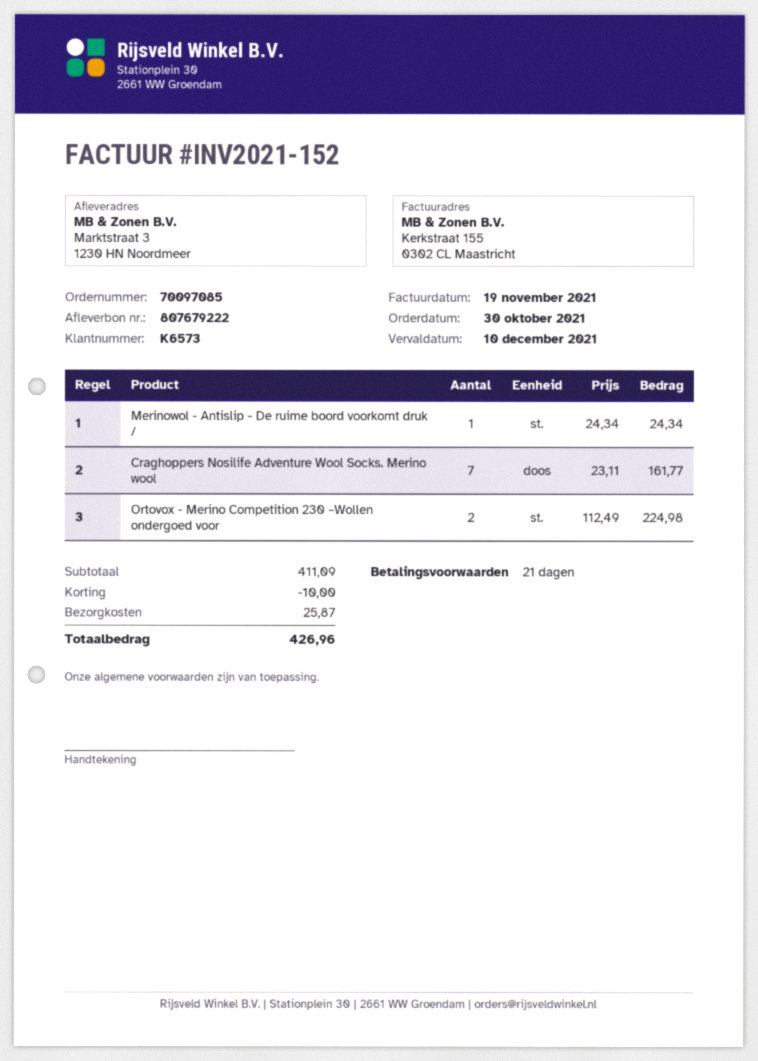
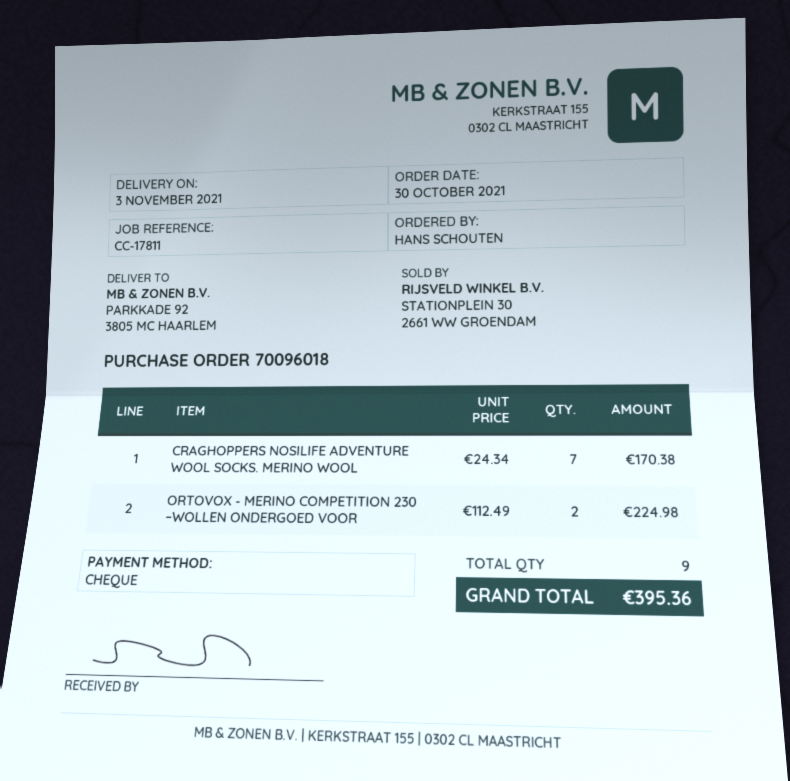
order number: 70097085 -> 70096018
ship to: Marktstraat 3, 1230 HN Noordmeer -> PARKKADE 92, 3805 MC HAARLEM
Merinowol - Antislip - De ruime boord voorkomt druk /: 1 x 24.34 = 24.34 -> none
Craghoppers Nosilife Adventure Wool Socks. Merino wool: 7 x 23.11 = 161.77 -> 7 x 24.34 = 170.38
discount: 10.00 -> none
shipping: 25.87 -> none
total: 426.96 -> 395.36

